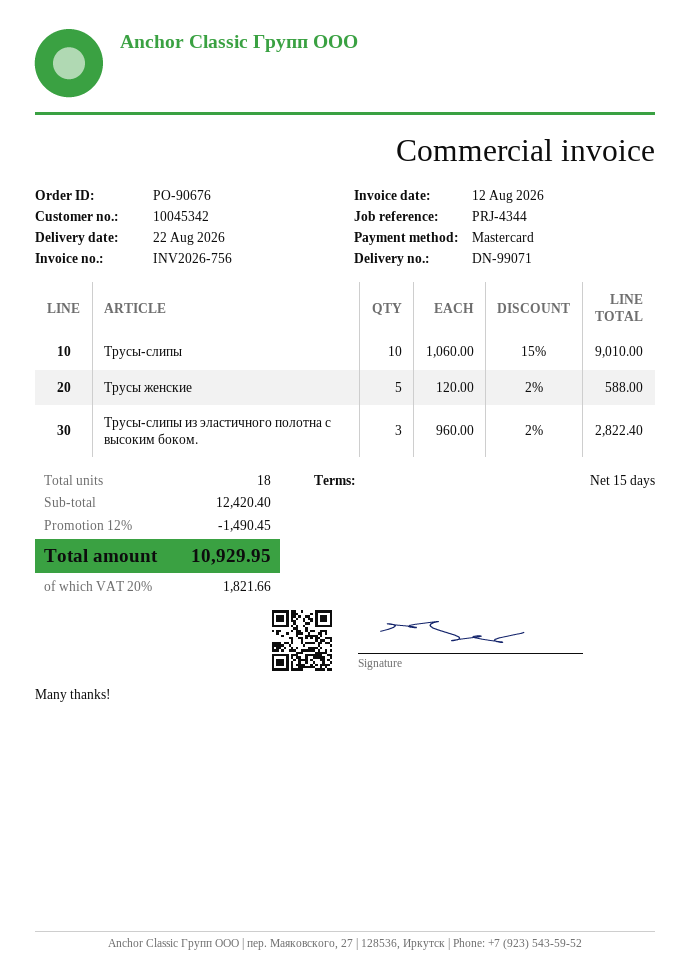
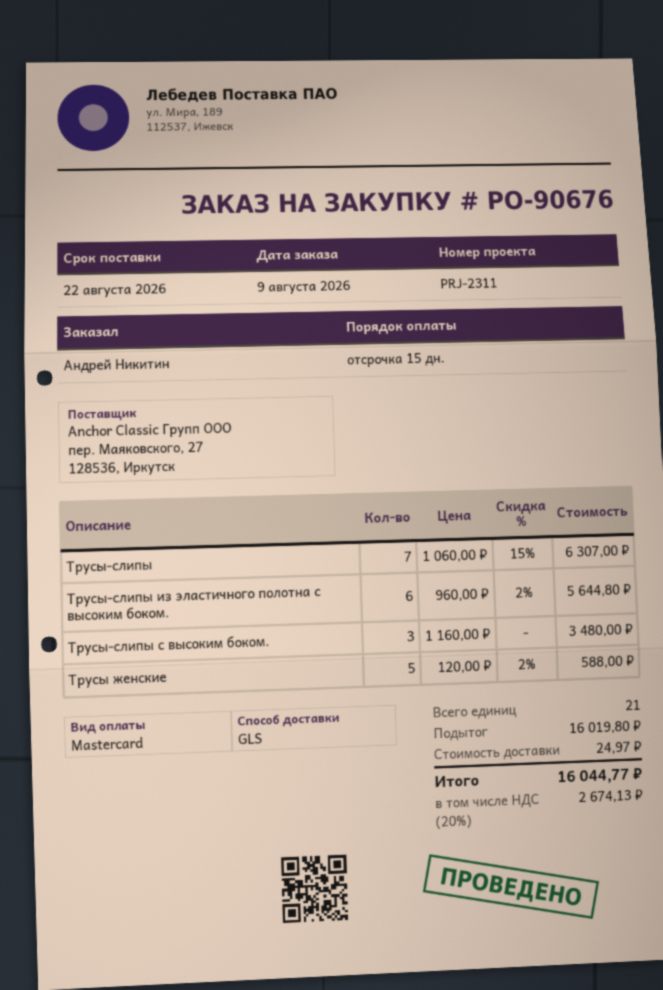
reference: PRJ-4344 -> PRJ-2311
Трусы-слипы: 10 x 1060.00 - 15% = 9010.00 -> 7 x 1060.00 - 15% = 6307.00
Трусы-слипы из эластичного полотна с высоким боком.: 3 x 960.00 - 2% = 2822.40 -> 6 x 960.00 - 2% = 5644.80
Трусы-слипы с высоким боком.: none -> 3 x 1160.00 = 3480.00
total quantity: 18 -> 21
subtotal: 12420.40 -> 16019.80
discount: 12% = 1490.45 -> none
shipping: none -> 24.97
tax: 20% = 1821.66 -> 20% = 2674.13
total: 10929.95 -> 16044.77

